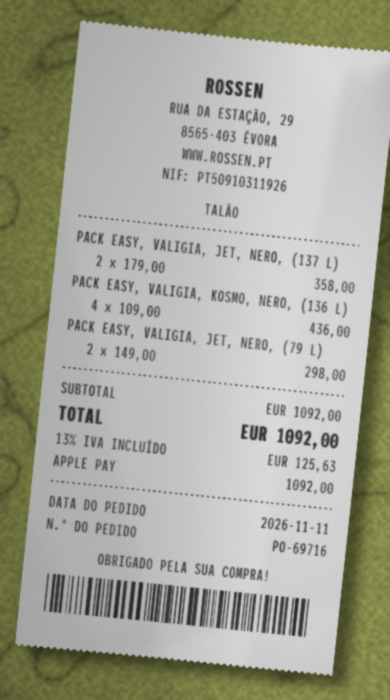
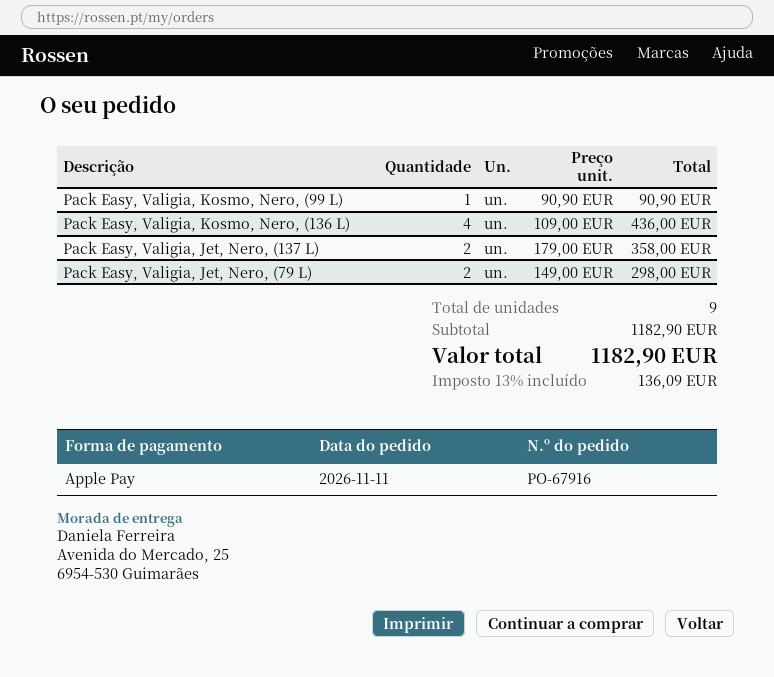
order number: PO-69716 -> PO-67916
Pack Easy, Valigia, Kosmo, Nero, (99 L): none -> 1 x 90.90 = 90.90
subtotal: 1092.00 -> 1182.90
tax: 13% = 125.63 -> 13% = 136.09
total: 1092.00 -> 1182.90

